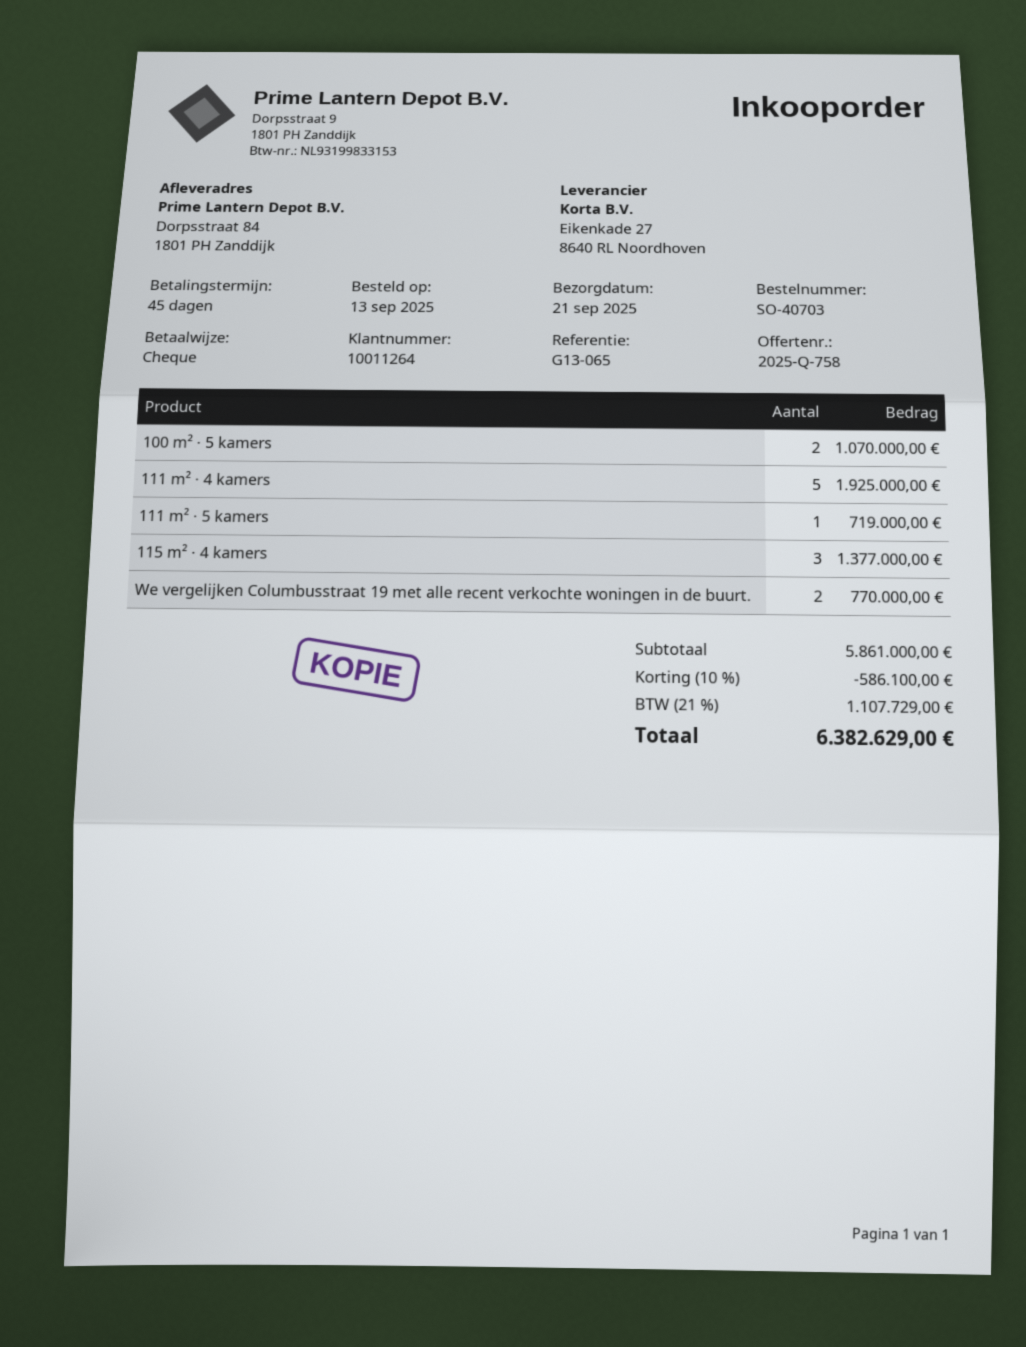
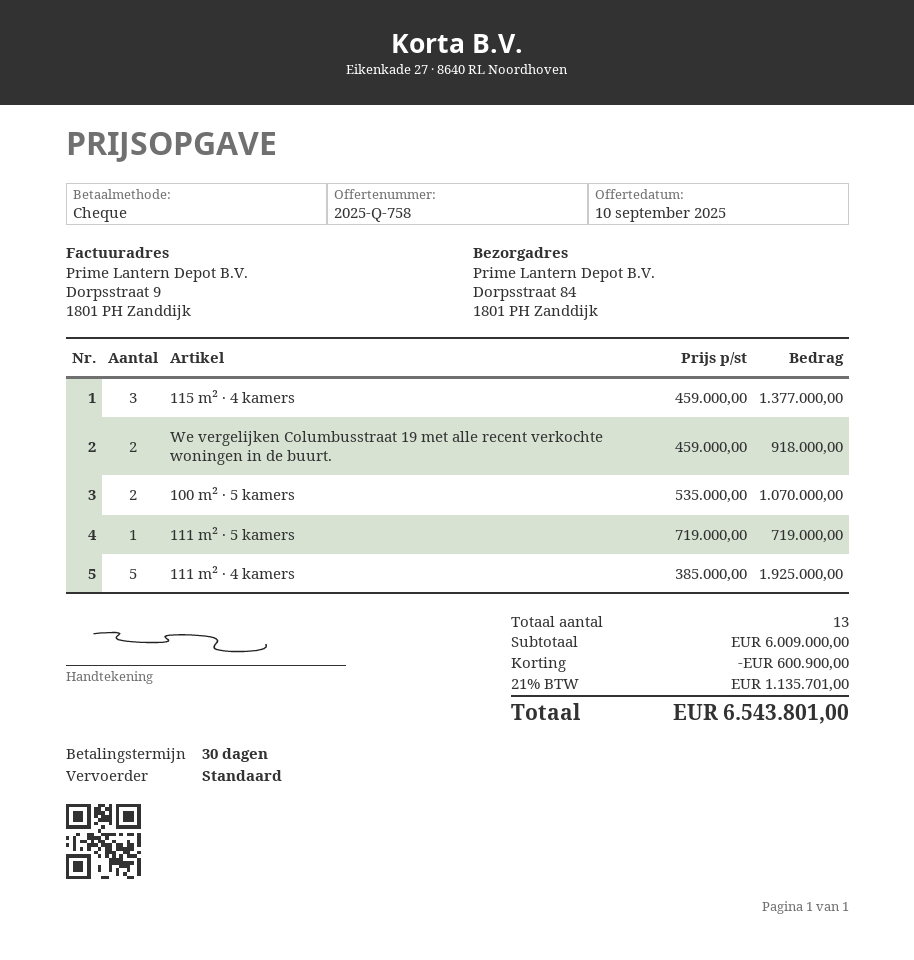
payment terms: 45 days -> 30 days
We vergelijken Columbusstraat 19 met alle recent verkochte woningen in de buurt.: 2 for 770000.00 -> 2 for 918000.00
subtotal: 5861000.00 -> 6009000.00
discount: 586100.00 -> 600900.00
tax: 21% = 1107729.00 -> 21% = 1135701.00
total: 6382629.00 -> 6543801.00

